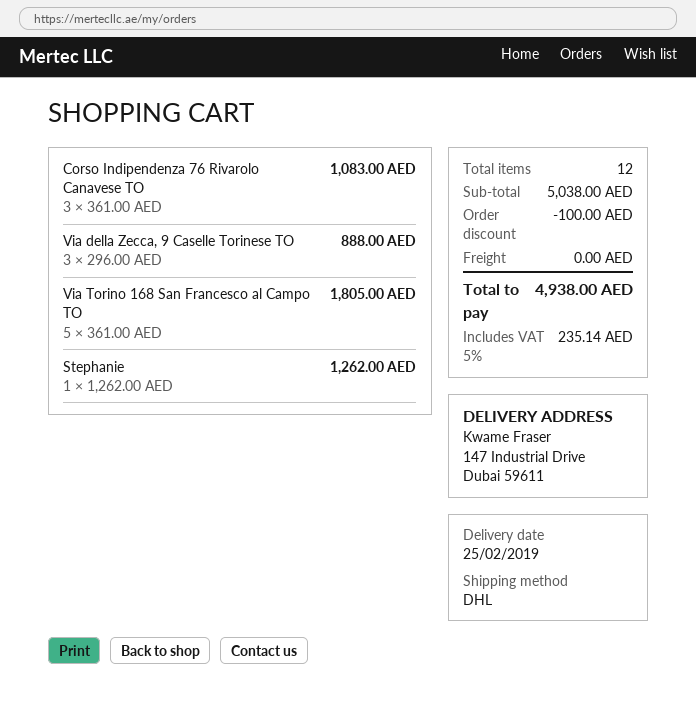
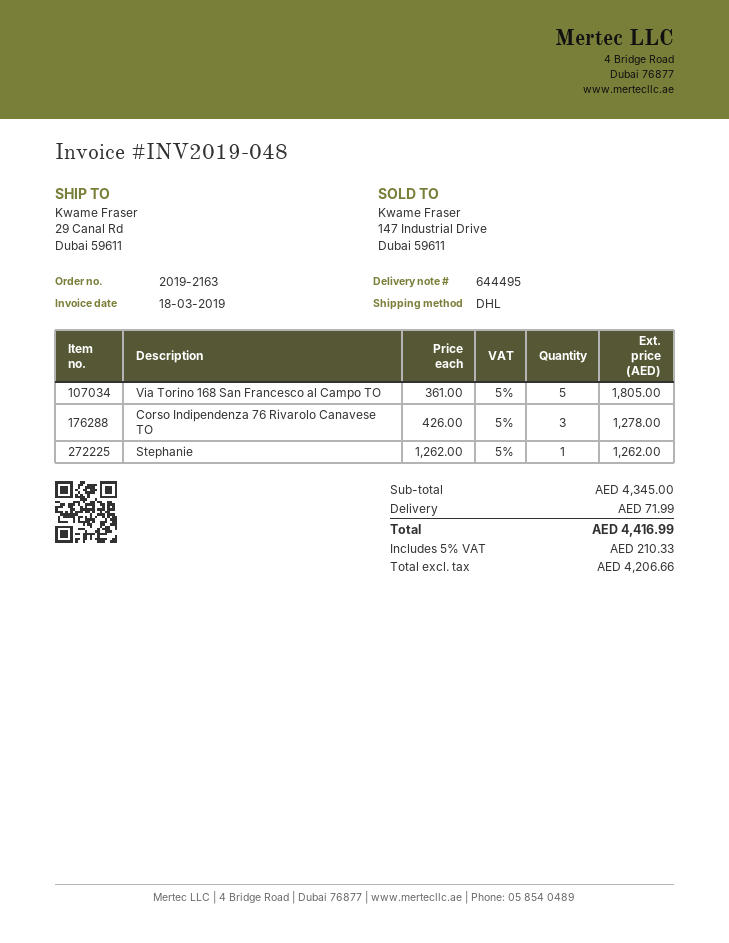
ship to: 147 Industrial Drive, Dubai 59611 -> 29 Canal Rd, Dubai 59611
Corso Indipendenza 76 Rivarolo Canavese TO: 3 x 361.00 = 1083.00 -> 3 x 426.00 = 1278.00
Via della Zecca, 9 Caselle Torinese TO: 3 x 296.00 = 888.00 -> none
subtotal: 5038.00 -> 4345.00
discount: 100.00 -> none
shipping: 0.00 -> 71.99
tax: 5% = 235.14 -> 5% = 210.33
total: 4938.00 -> 4416.99

